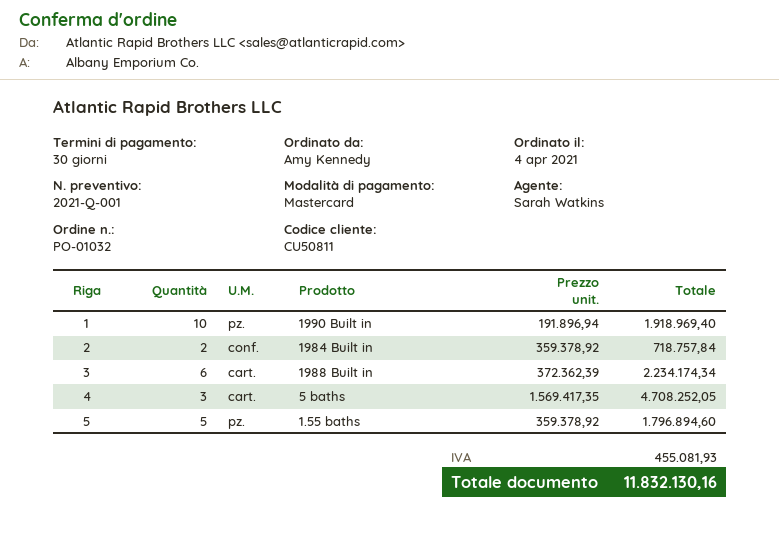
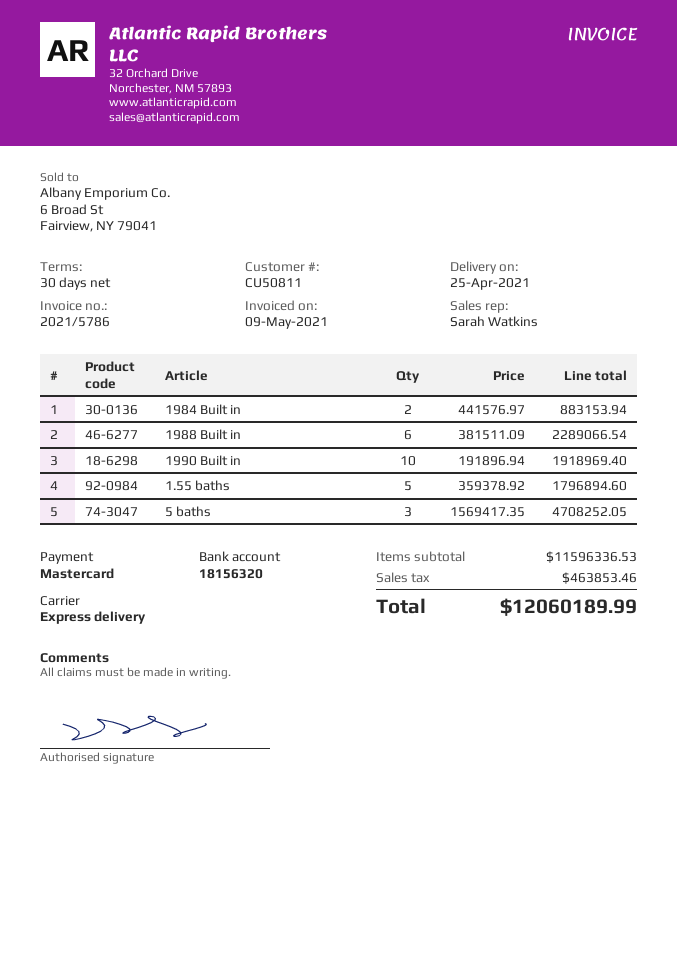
1984 Built in: 2 x 359378.92 = 718757.84 -> 2 x 441576.97 = 883153.94
1988 Built in: 6 x 372362.39 = 2234174.34 -> 6 x 381511.09 = 2289066.54
tax: 455081.93 -> 463853.46
total: 11832130.16 -> 12060189.99

